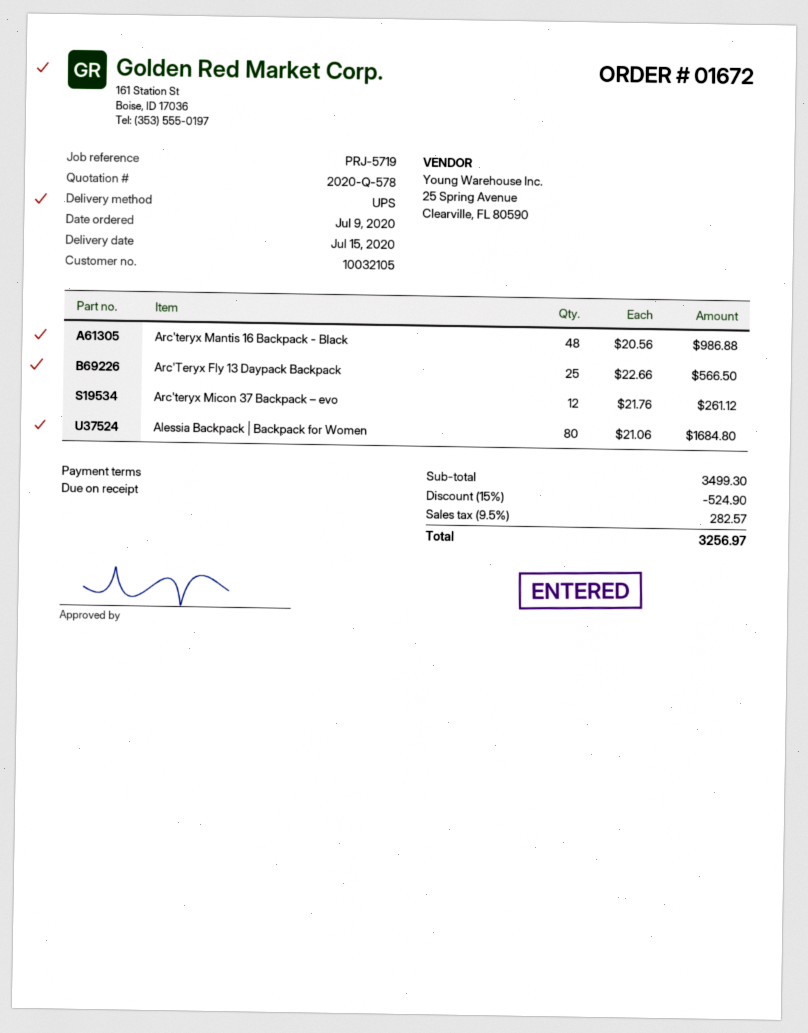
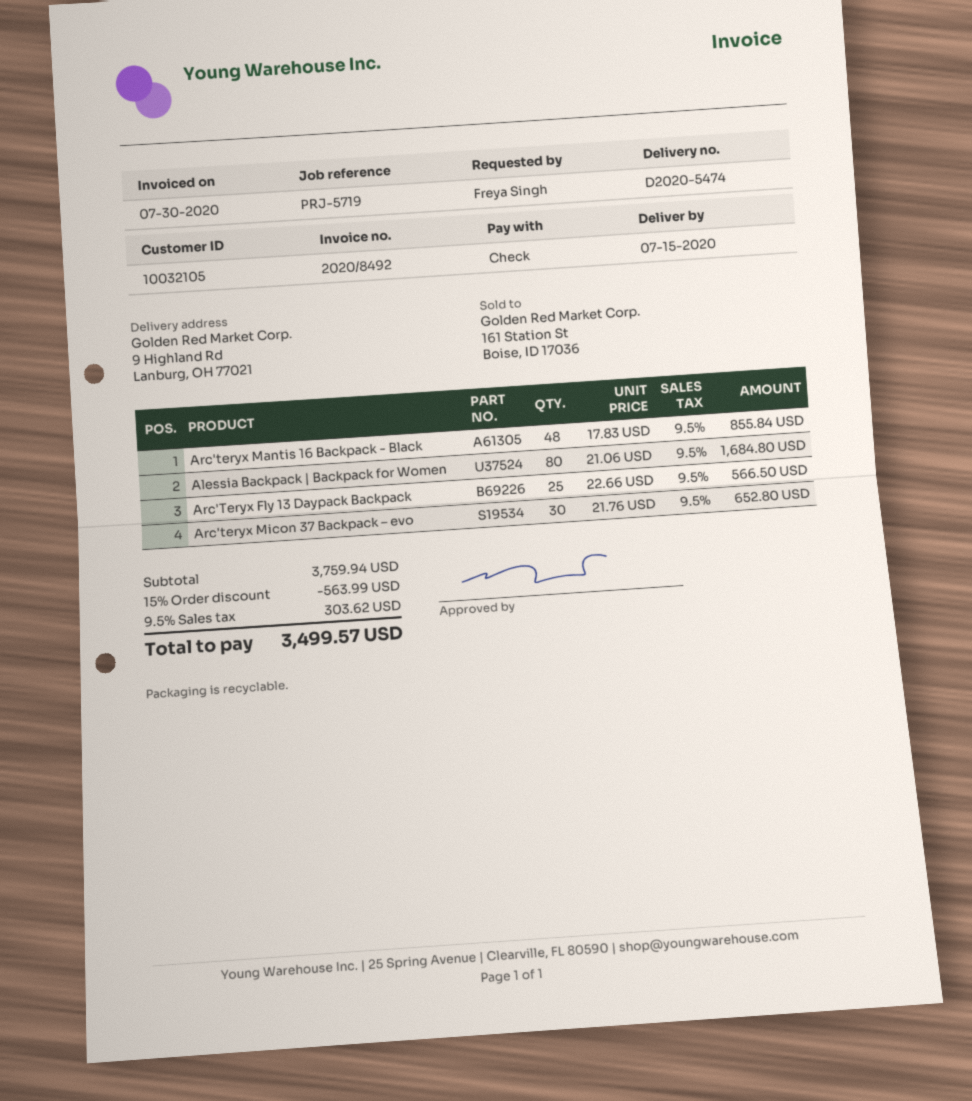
Arc'teryx Mantis 16 Backpack - Black: 48 x 20.56 = 986.88 -> 48 x 17.83 = 855.84
Arc'teryx Micon 37 Backpack – evo: 12 x 21.76 = 261.12 -> 30 x 21.76 = 652.80
subtotal: 3499.30 -> 3759.94
discount: 15% = 524.90 -> 15% = 563.99
tax: 9.5% = 282.57 -> 9.5% = 303.62
total: 3256.97 -> 3499.57

